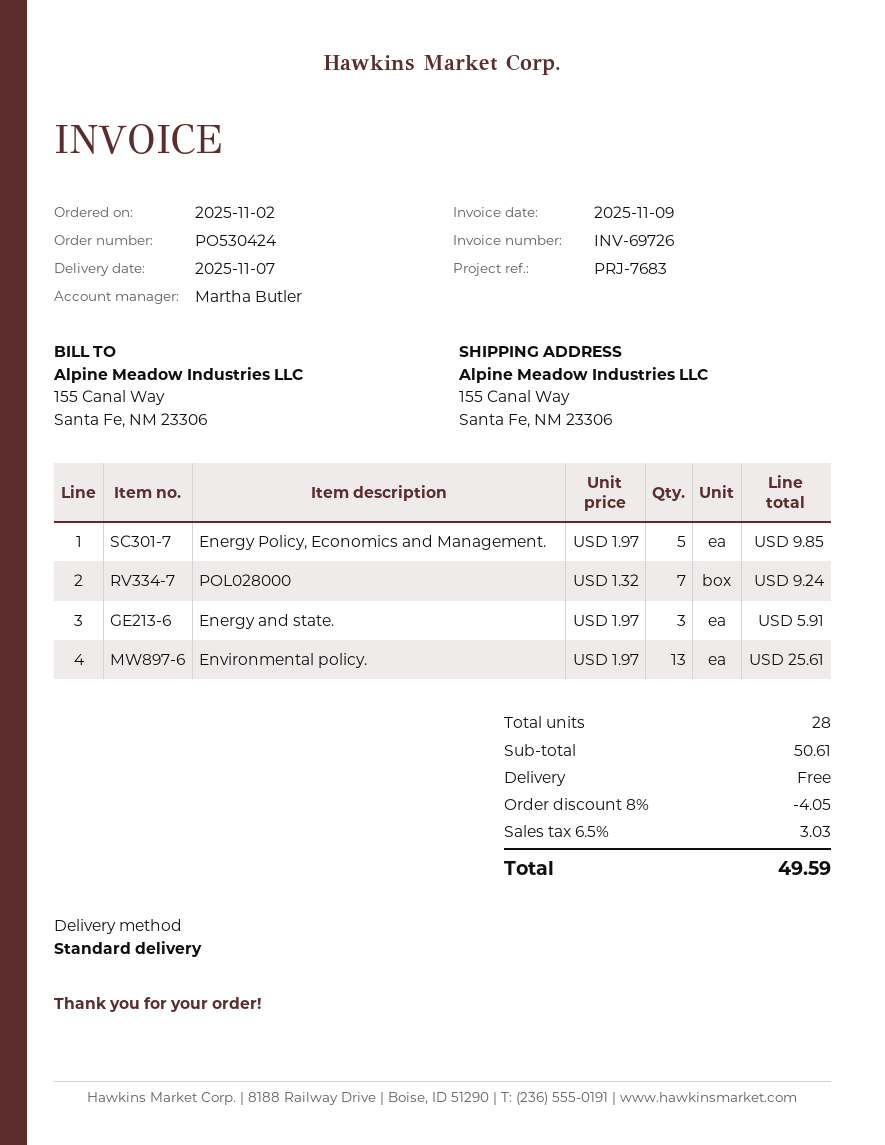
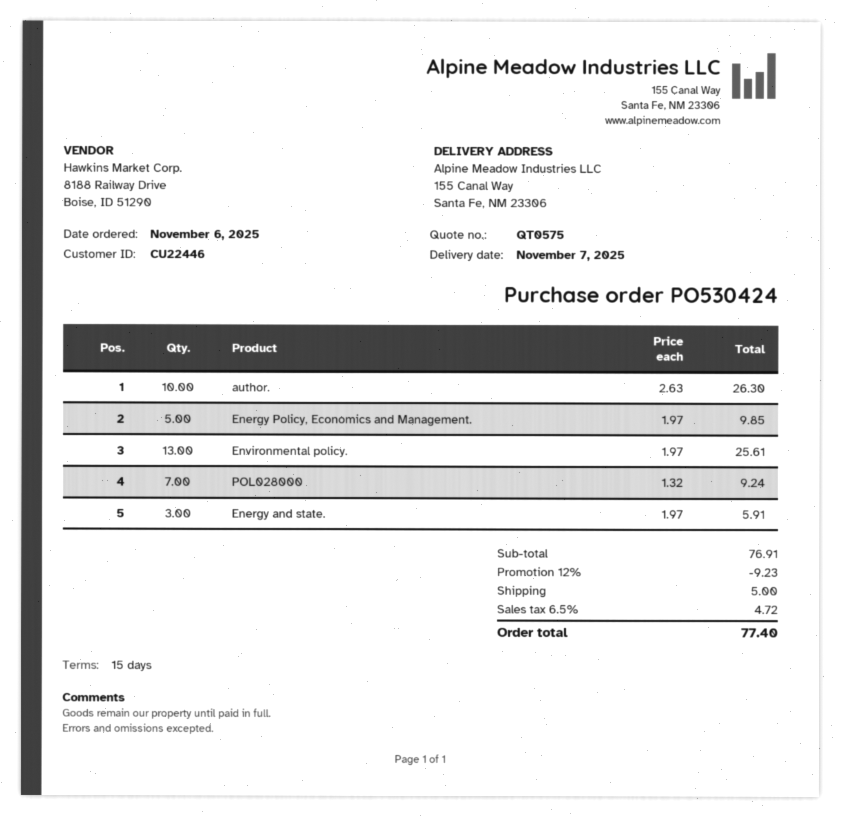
order date: 2025-11-02 -> 2025-11-06
author.: none -> 10 x 2.63 = 26.30
subtotal: 50.61 -> 76.91
discount: 8% = 4.05 -> 12% = 9.23
shipping: 0.00 -> 5.00
tax: 6.5% = 3.03 -> 6.5% = 4.72
total: 49.59 -> 77.40

